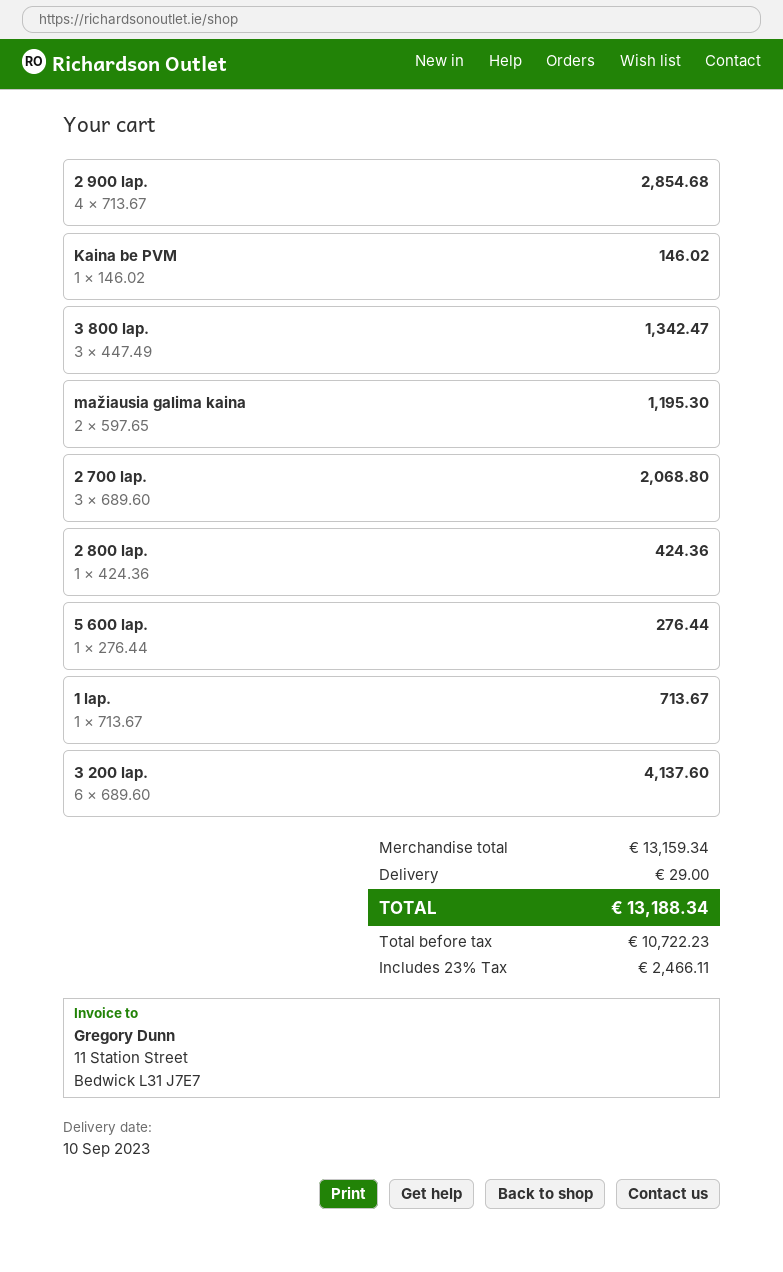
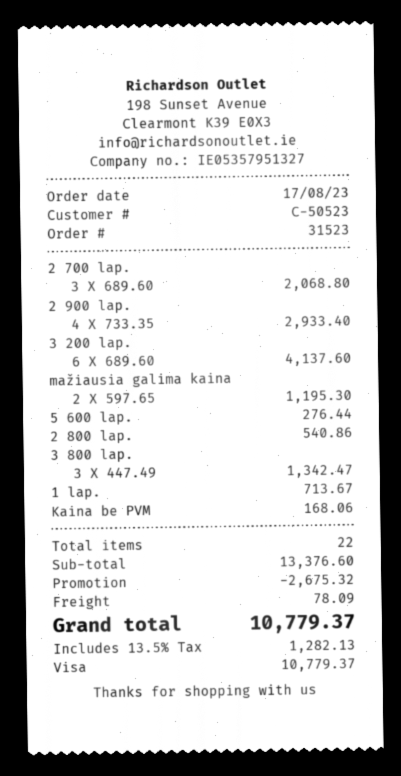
2 900 lap.: 4 x 713.67 = 2854.68 -> 4 x 733.35 = 2933.40
Kaina be PVM: 1 x 146.02 = 146.02 -> 1 x 168.06 = 168.06
2 800 lap.: 1 x 424.36 = 424.36 -> 1 x 540.86 = 540.86
subtotal: 13159.34 -> 13376.60
discount: none -> 2675.32
shipping: 29.00 -> 78.09
tax: 23% = 2466.11 -> 13.5% = 1282.13
total: 13188.34 -> 10779.37

